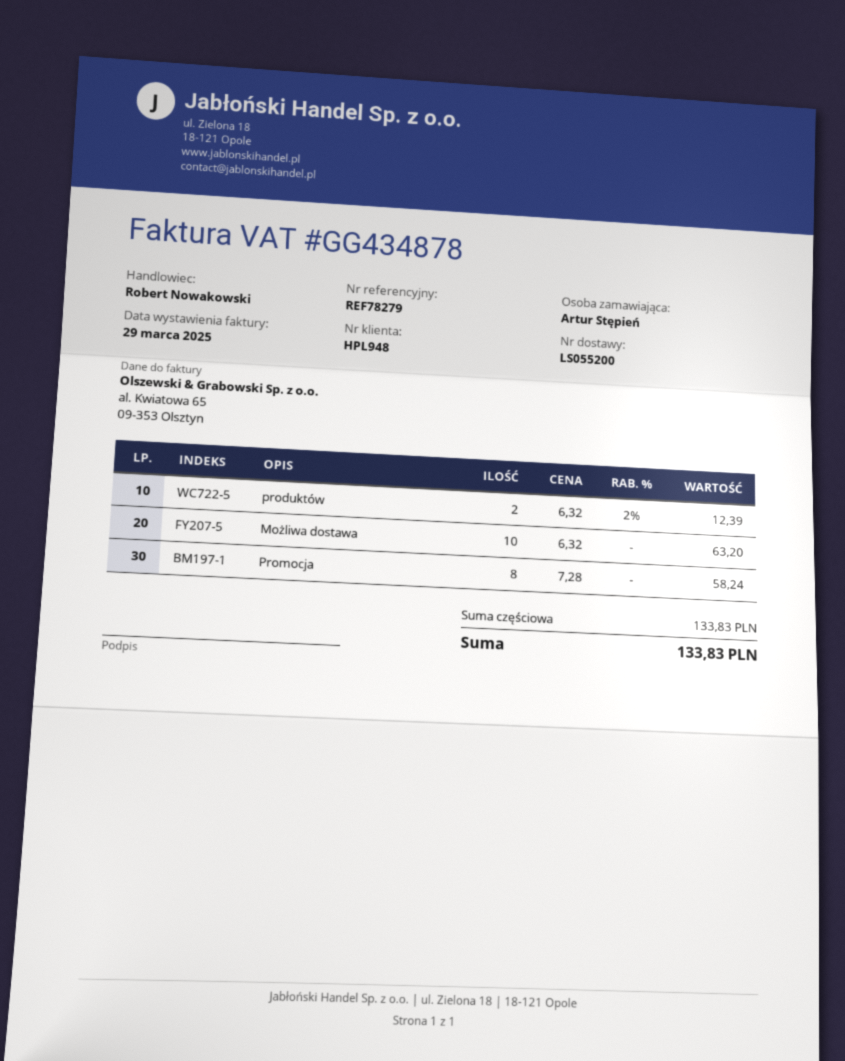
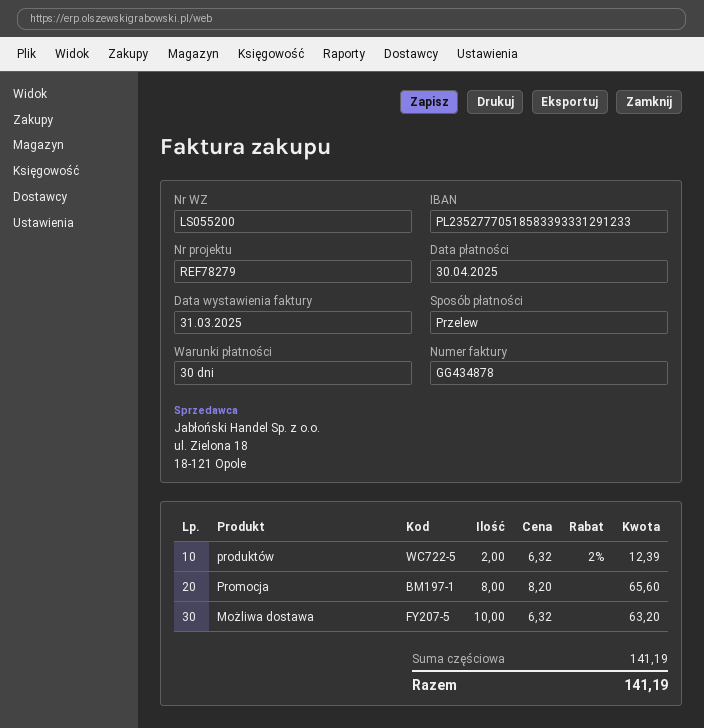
invoice date: 2025-03-29 -> 2025-03-31
Promocja: 8 x 7.28 = 58.24 -> 8 x 8.20 = 65.60
subtotal: 133.83 -> 141.19
total: 133.83 -> 141.19

